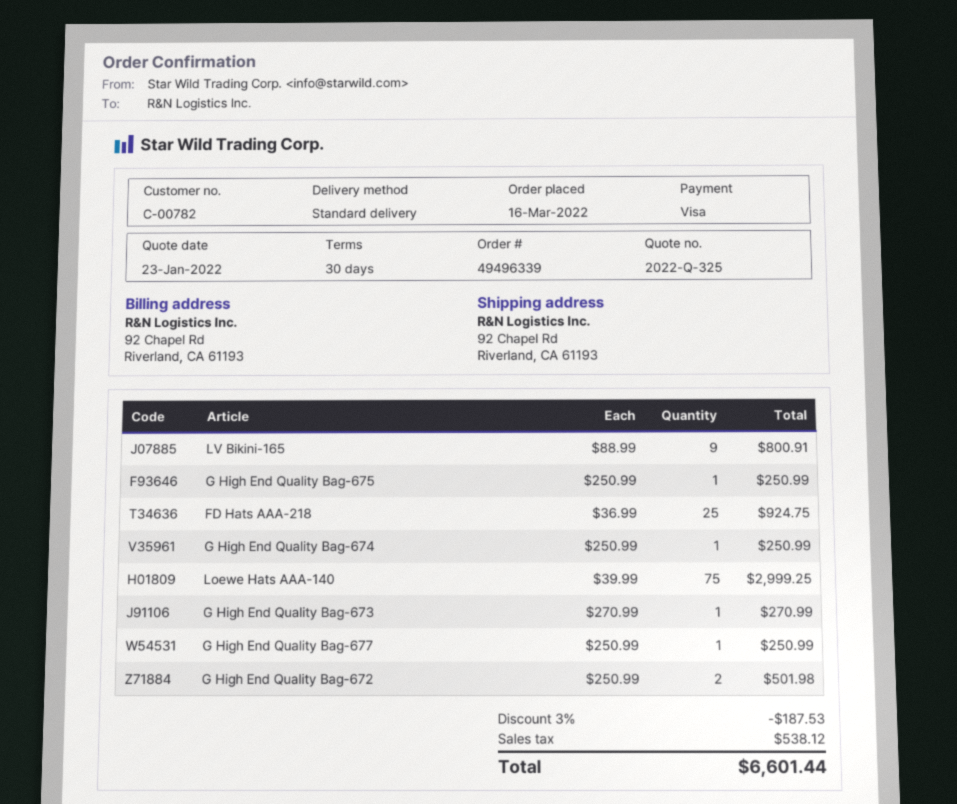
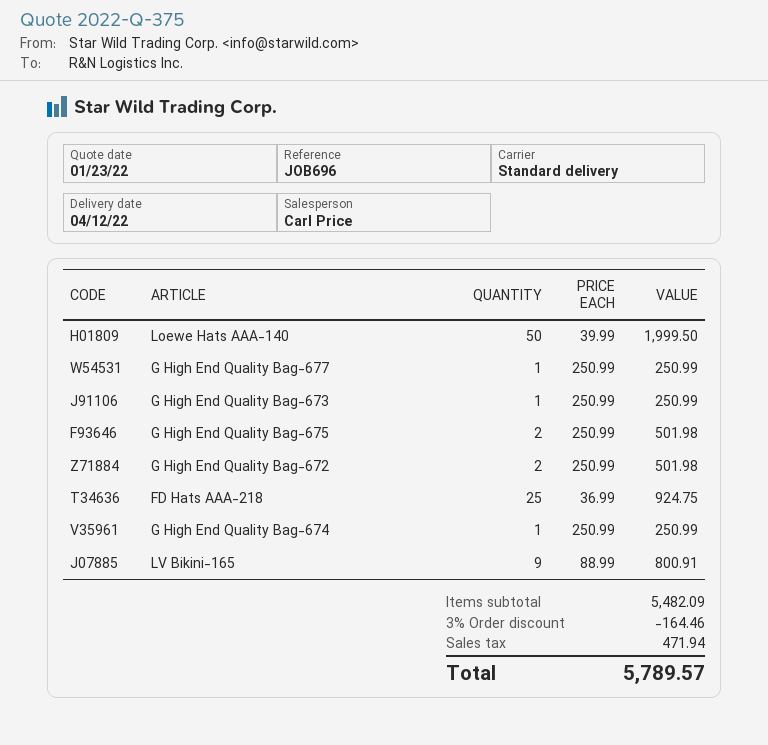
quote number: 2022-Q-325 -> 2022-Q-375
G High End Quality Bag-675: 1 x 250.99 = 250.99 -> 2 x 250.99 = 501.98
Loewe Hats AAA-140: 75 x 39.99 = 2999.25 -> 50 x 39.99 = 1999.50
G High End Quality Bag-673: 1 x 270.99 = 270.99 -> 1 x 250.99 = 250.99
discount: 3% = 187.53 -> 3% = 164.46
tax: 538.12 -> 471.94
total: 6601.44 -> 5789.57

